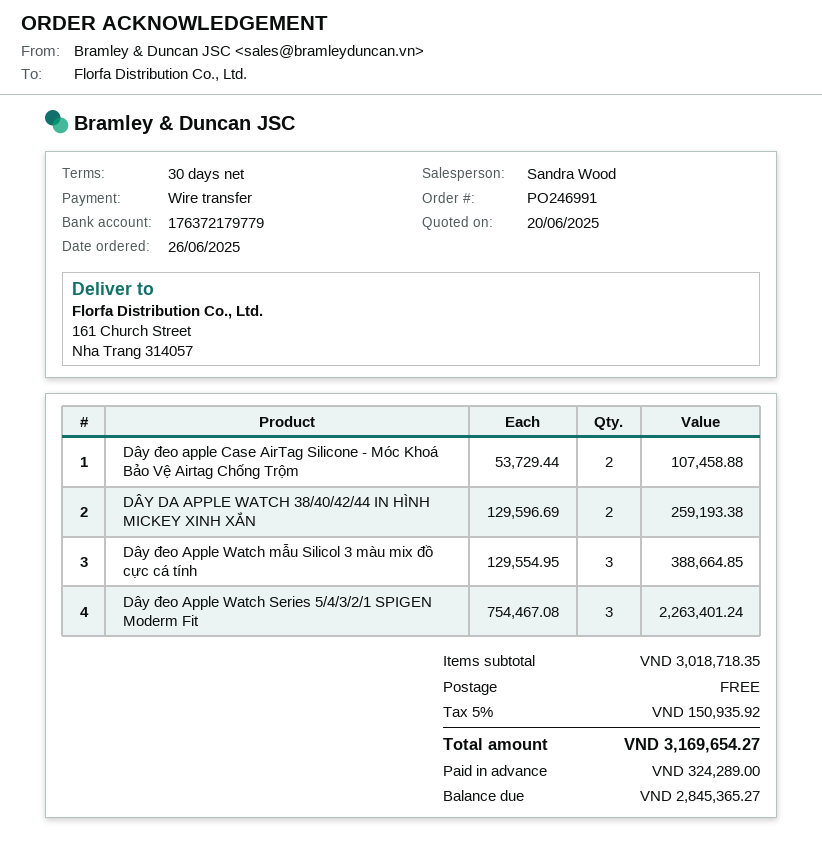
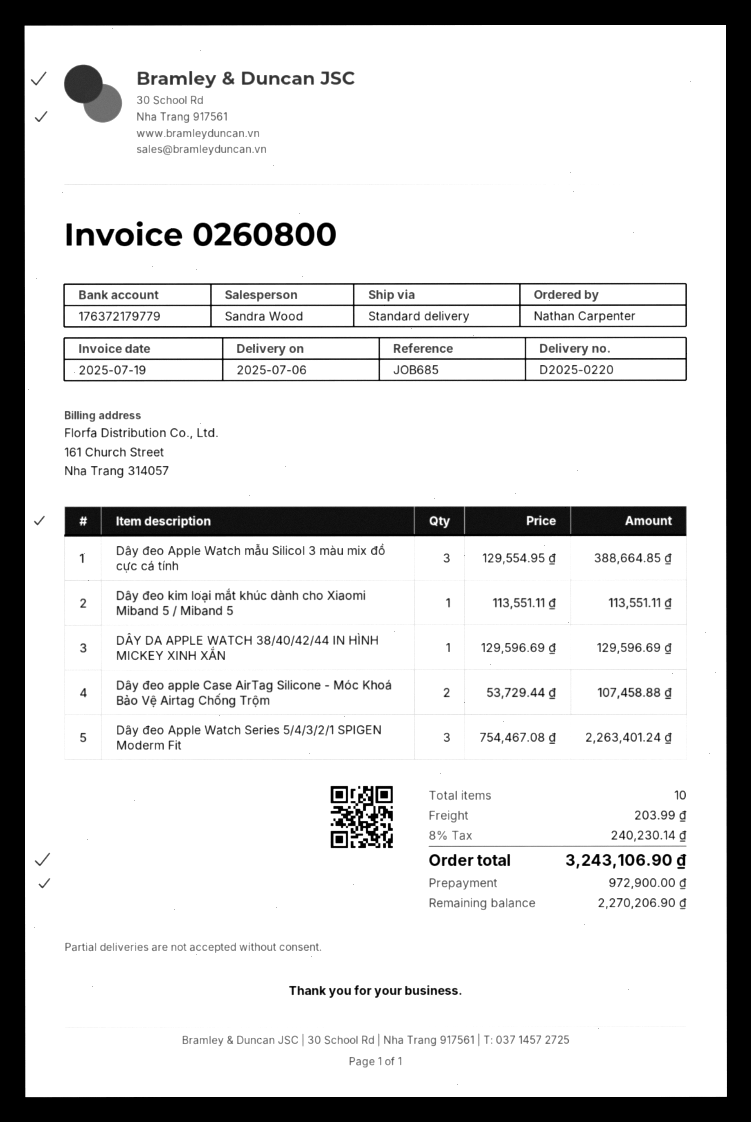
DÂY DA APPLE WATCH 38/40/42/44 IN HÌNH MICKEY XINH XẮN: 2 x 129596.69 = 259193.38 -> 1 x 129596.69 = 129596.69
Dây đeo kim loại mắt khúc dành cho Xiaomi Miband 5 / Miband 5: none -> 1 x 113551.11 = 113551.11
shipping: 0.00 -> 203.99
tax: 5% = 150935.92 -> 8% = 240230.14
total: 3169654.27 -> 3243106.90
deposit: 324289.00 -> 972900.00
balance: 2845365.27 -> 2270206.90

